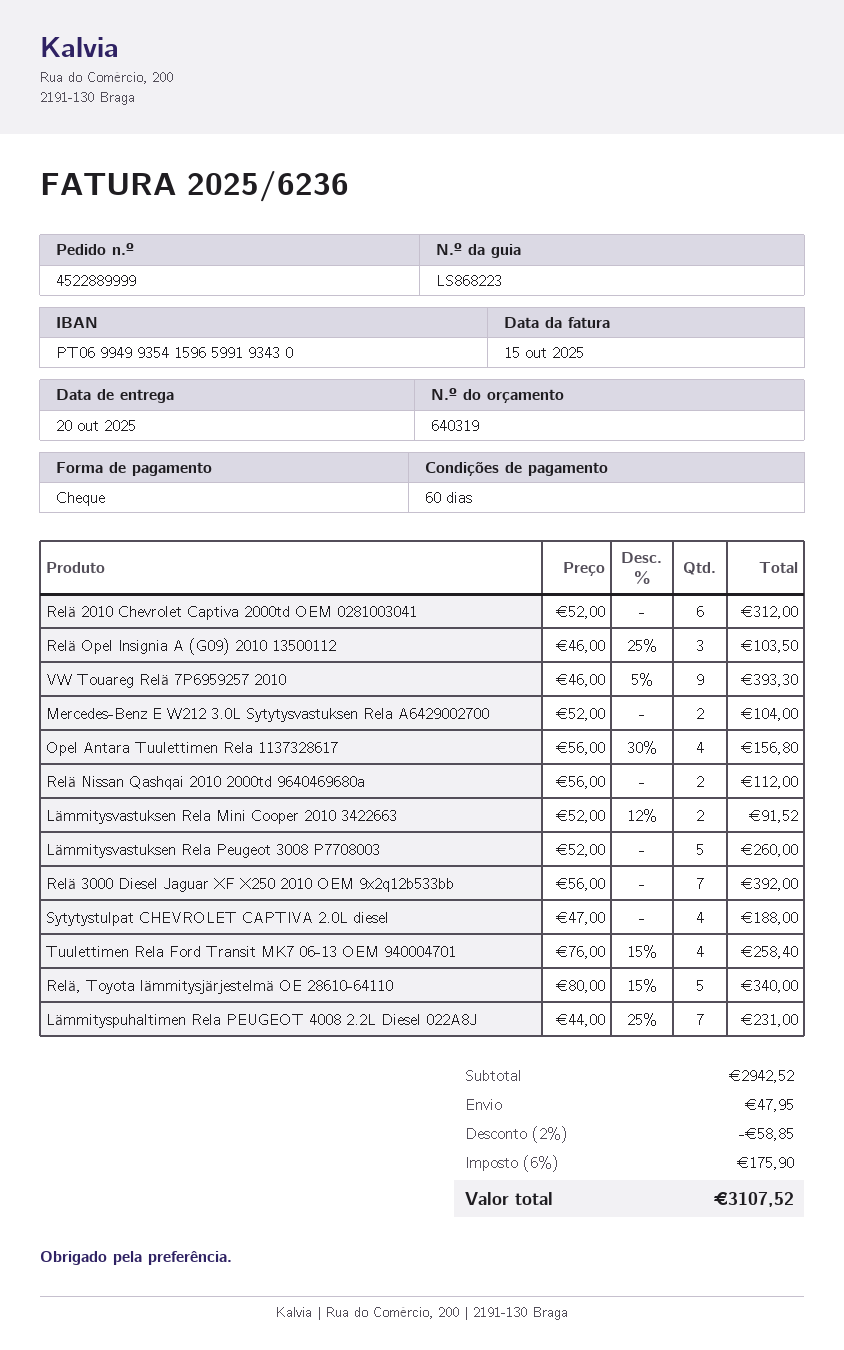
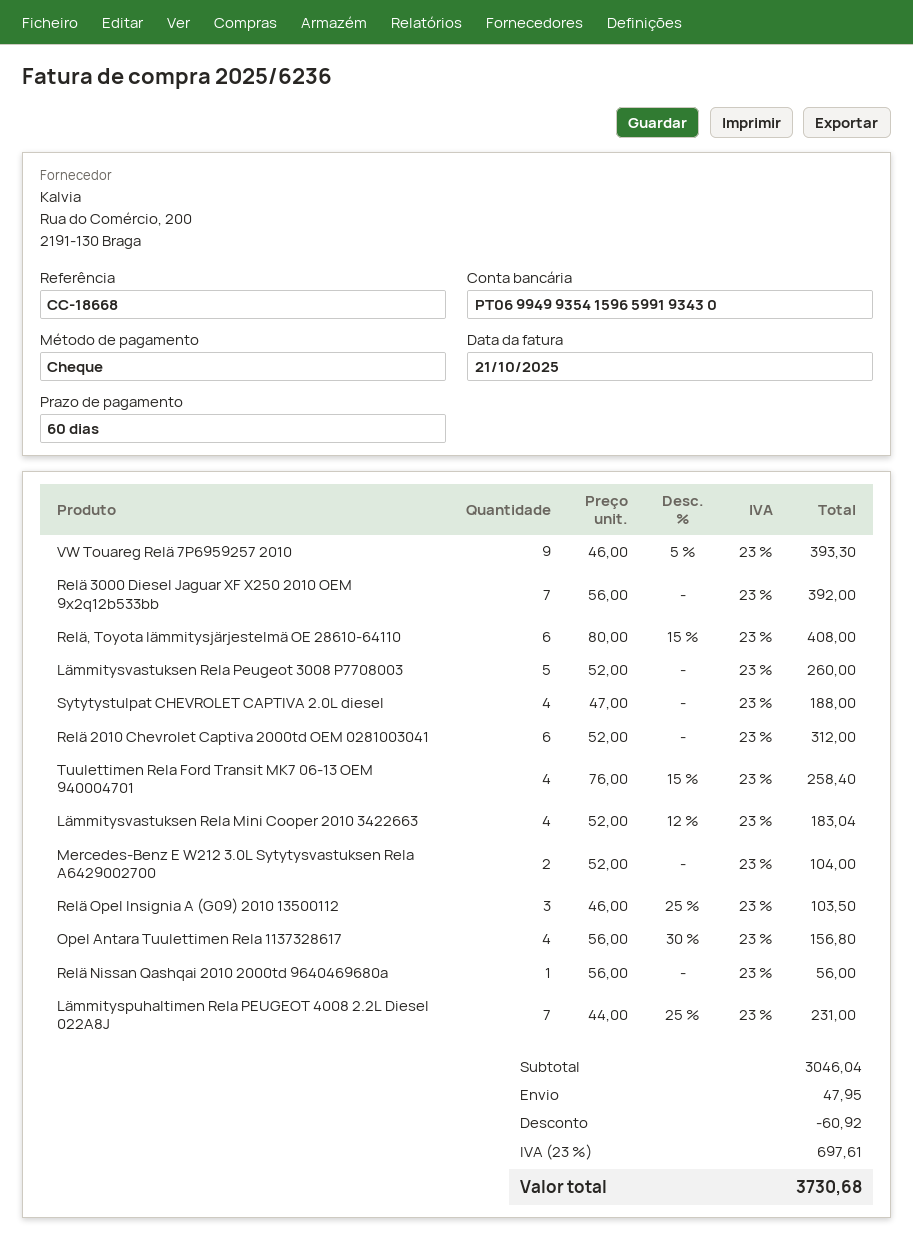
invoice date: 2025-10-15 -> 2025-10-21
Relä Nissan Qashqai 2010 2000td 9640469680a: 2 x 56.00 = 112.00 -> 1 x 56.00 = 56.00
Lämmitysvastuksen Rela Mini Cooper 2010 3422663: 2 x 52.00 - 12% = 91.52 -> 4 x 52.00 - 12% = 183.04
Relä, Toyota lämmitysjärjestelmä OE 28610-64110: 5 x 80.00 - 15% = 340.00 -> 6 x 80.00 - 15% = 408.00
subtotal: 2942.52 -> 3046.04
discount: 58.85 -> 60.92
tax: 6% = 175.90 -> 23% = 697.61
total: 3107.52 -> 3730.68

